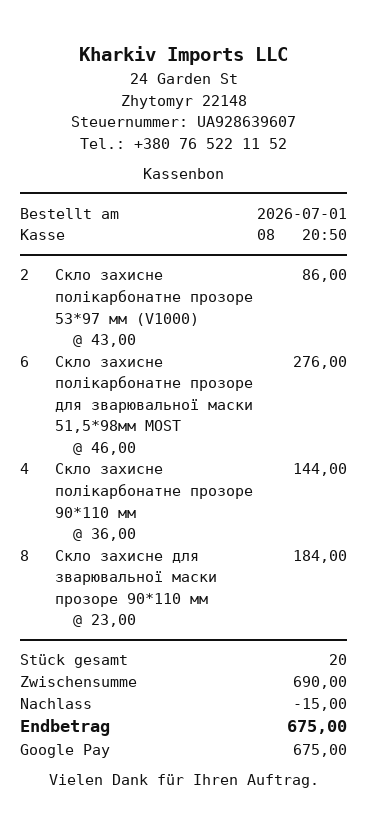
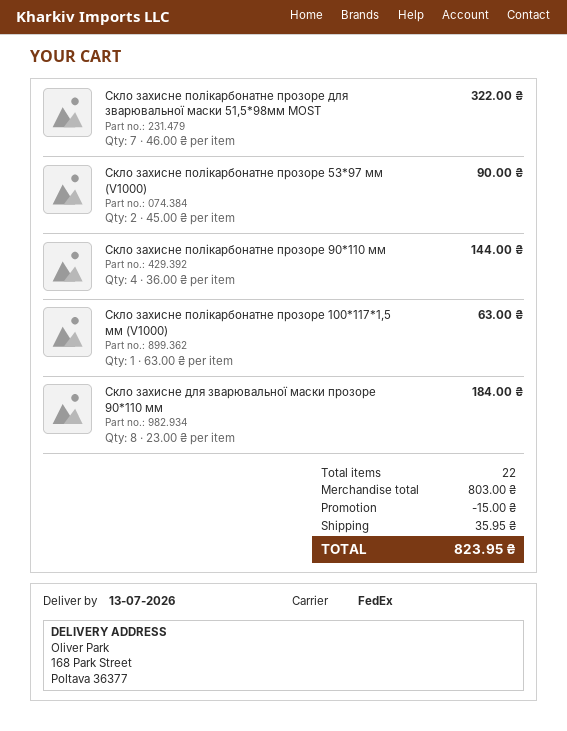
Скло захисне полікарбонатне прозоре 53*97 мм (V1000): 2 x 43.00 = 86.00 -> 2 x 45.00 = 90.00
Скло захисне полікарбонатне прозоре для зварювальної маски 51,5*98мм MOST: 6 x 46.00 = 276.00 -> 7 x 46.00 = 322.00
Скло захисне полікарбонатне прозоре 100*117*1,5 мм (V1000): none -> 1 x 63.00 = 63.00
total quantity: 20 -> 22
subtotal: 690.00 -> 803.00
shipping: none -> 35.95
total: 675.00 -> 823.95

